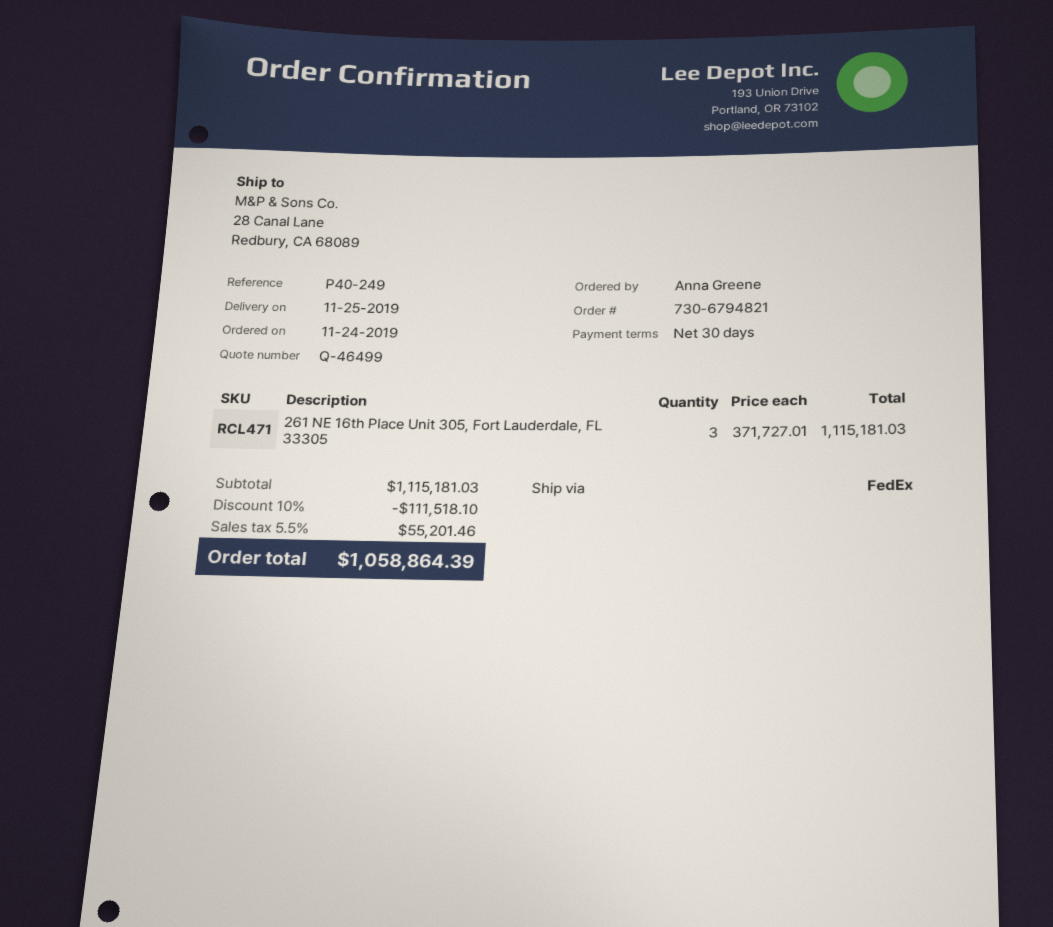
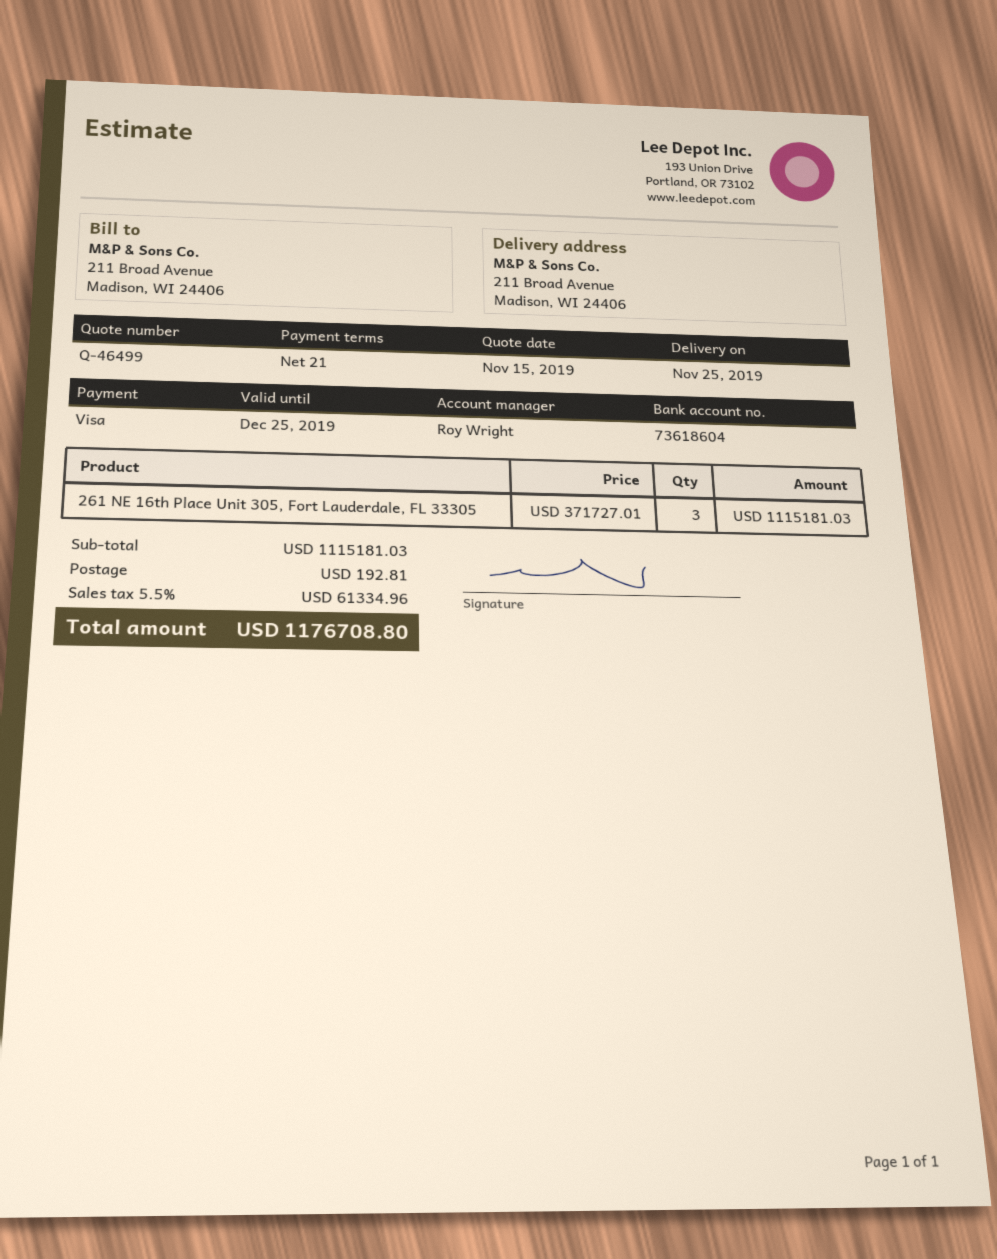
payment terms: 30 days -> 21 days
ship to: 28 Canal Lane, Redbury, CA 68089 -> 211 Broad Avenue, Madison, WI 24406
discount: 10% = 111518.10 -> none
shipping: none -> 192.81
tax: 5.5% = 55201.46 -> 5.5% = 61334.96
total: 1058864.39 -> 1176708.80

